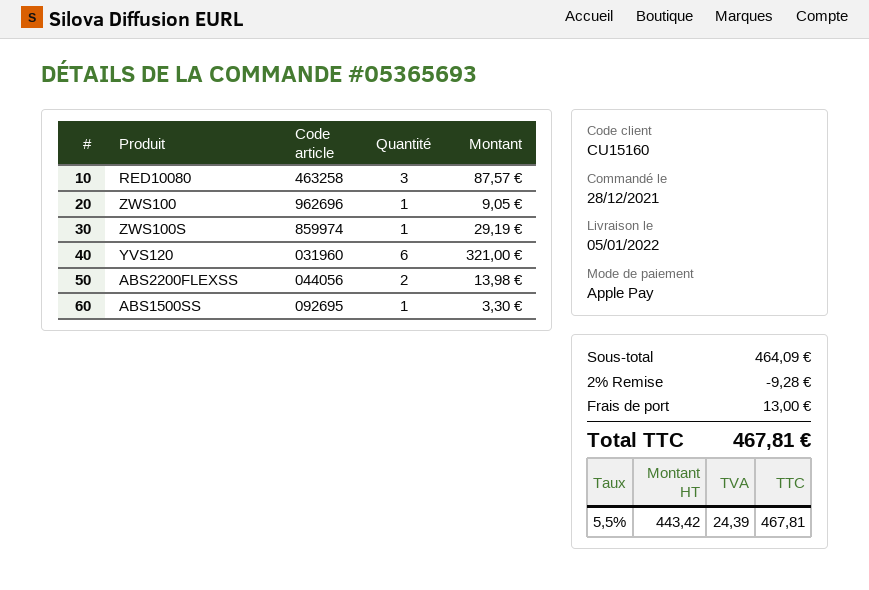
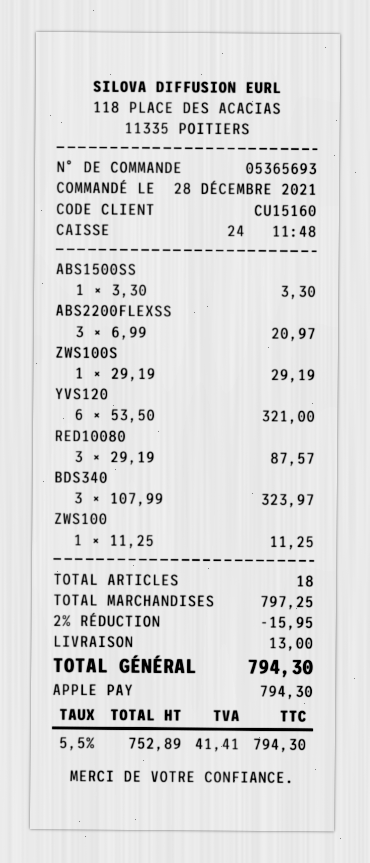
ZWS100: 1 for 9.05 -> 1 for 11.25
ABS2200FLEXSS: 2 for 13.98 -> 3 for 20.97
BDS340: none -> 3 for 323.97
subtotal: 464.09 -> 797.25
discount: 2% = 9.28 -> 2% = 15.95
net: 443.42 -> 752.89
tax: 5.5% = 24.39 -> 5.5% = 41.41
total: 467.81 -> 794.30

